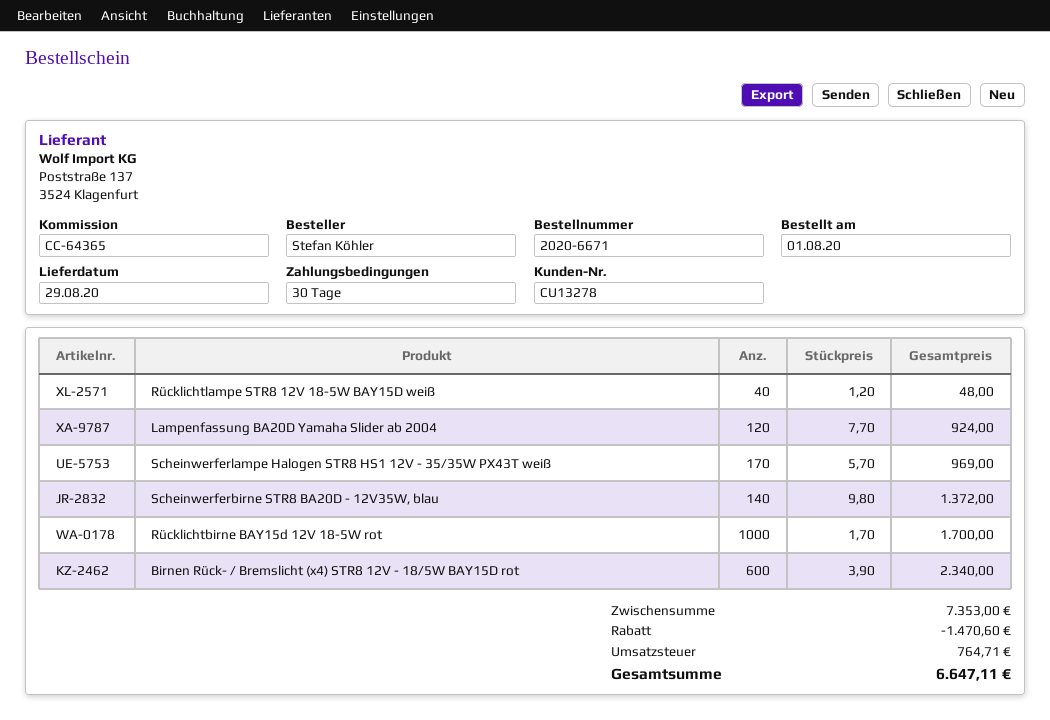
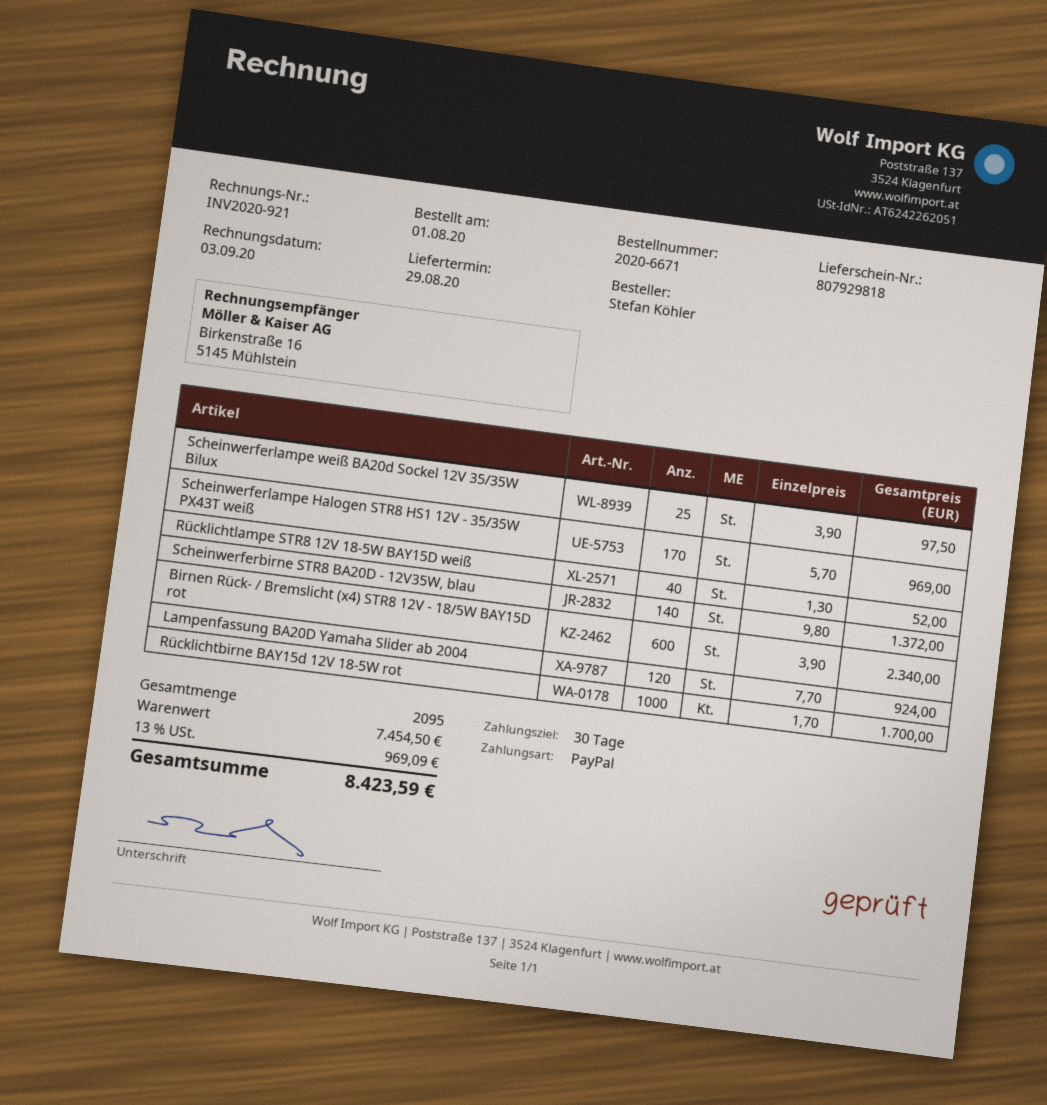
Rücklichtlampe STR8 12V 18-5W BAY15D weiß: 40 x 1.20 = 48.00 -> 40 x 1.30 = 52.00
Scheinwerferlampe weiß BA20d Sockel 12V 35/35W Bilux: none -> 25 x 3.90 = 97.50
subtotal: 7353.00 -> 7454.50
discount: 1470.60 -> none
tax: 764.71 -> 969.09
total: 6647.11 -> 8423.59

